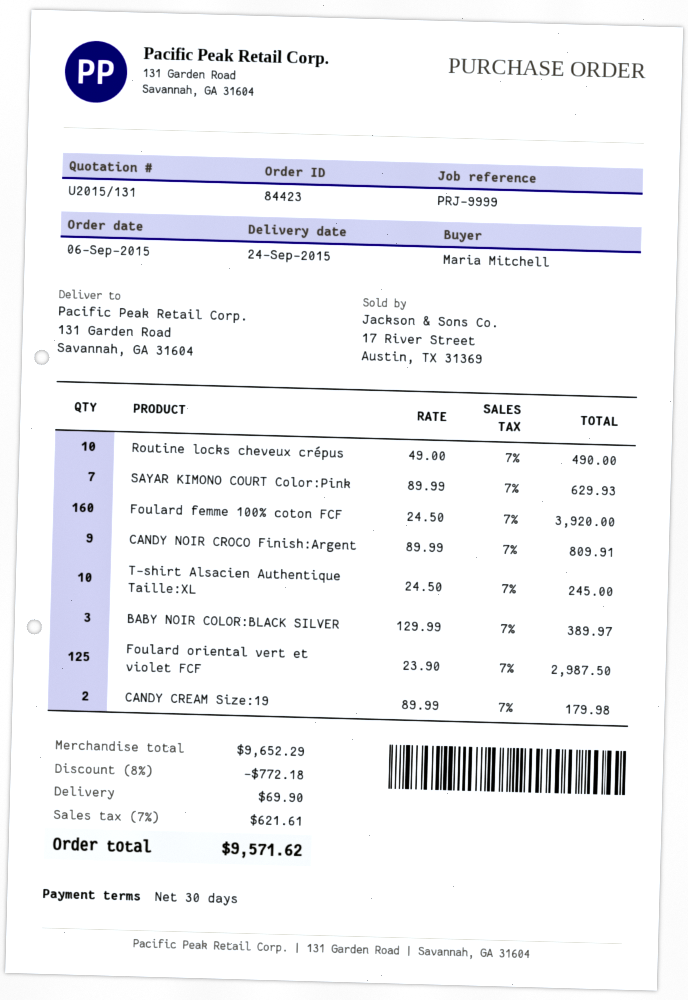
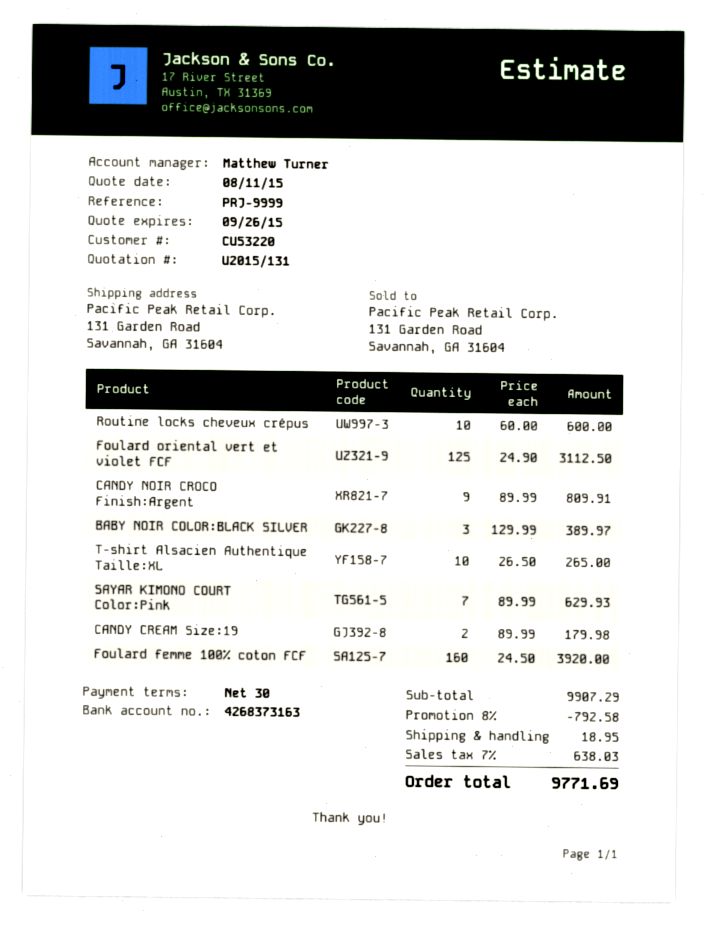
Routine locks cheveux crépus: 10 x 49.00 = 490.00 -> 10 x 60.00 = 600.00
T-shirt Alsacien Authentique Taille:XL: 10 x 24.50 = 245.00 -> 10 x 26.50 = 265.00
Foulard oriental vert et violet FCF: 125 x 23.90 = 2987.50 -> 125 x 24.90 = 3112.50
subtotal: 9652.29 -> 9907.29
discount: 8% = 772.18 -> 8% = 792.58
shipping: 69.90 -> 18.95
tax: 7% = 621.61 -> 7% = 638.03
total: 9571.62 -> 9771.69

